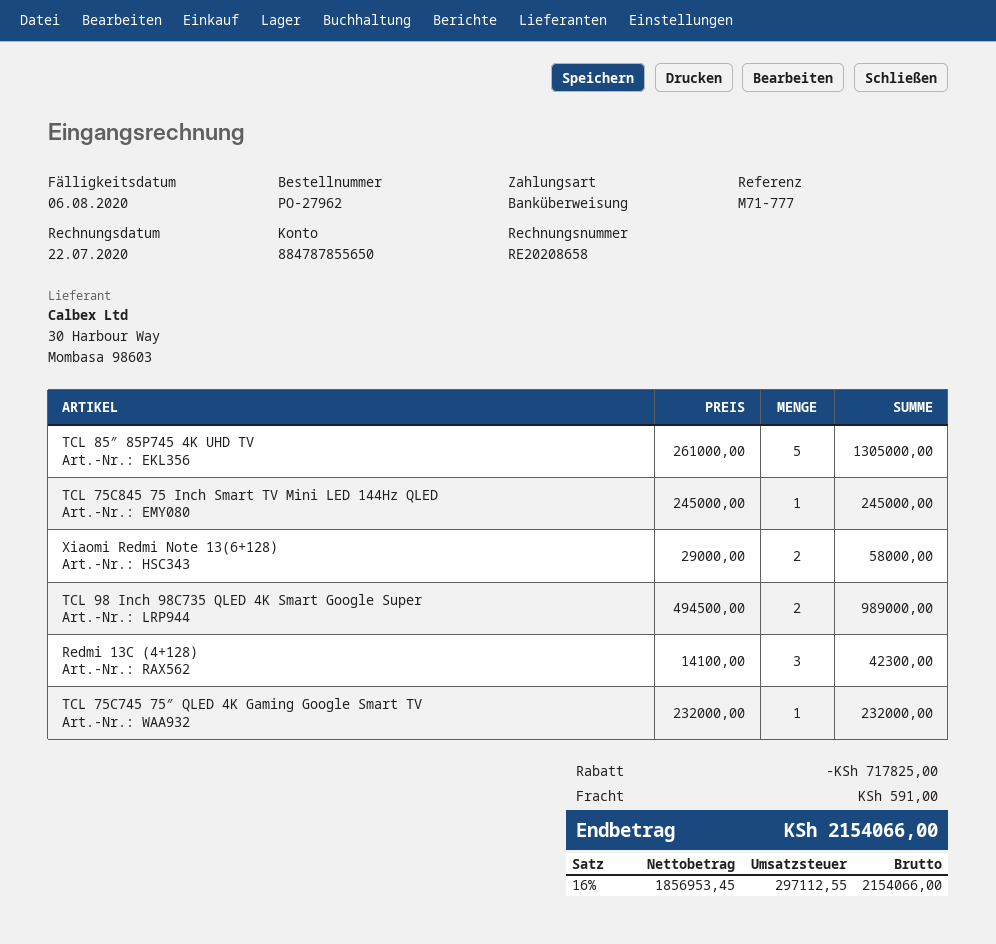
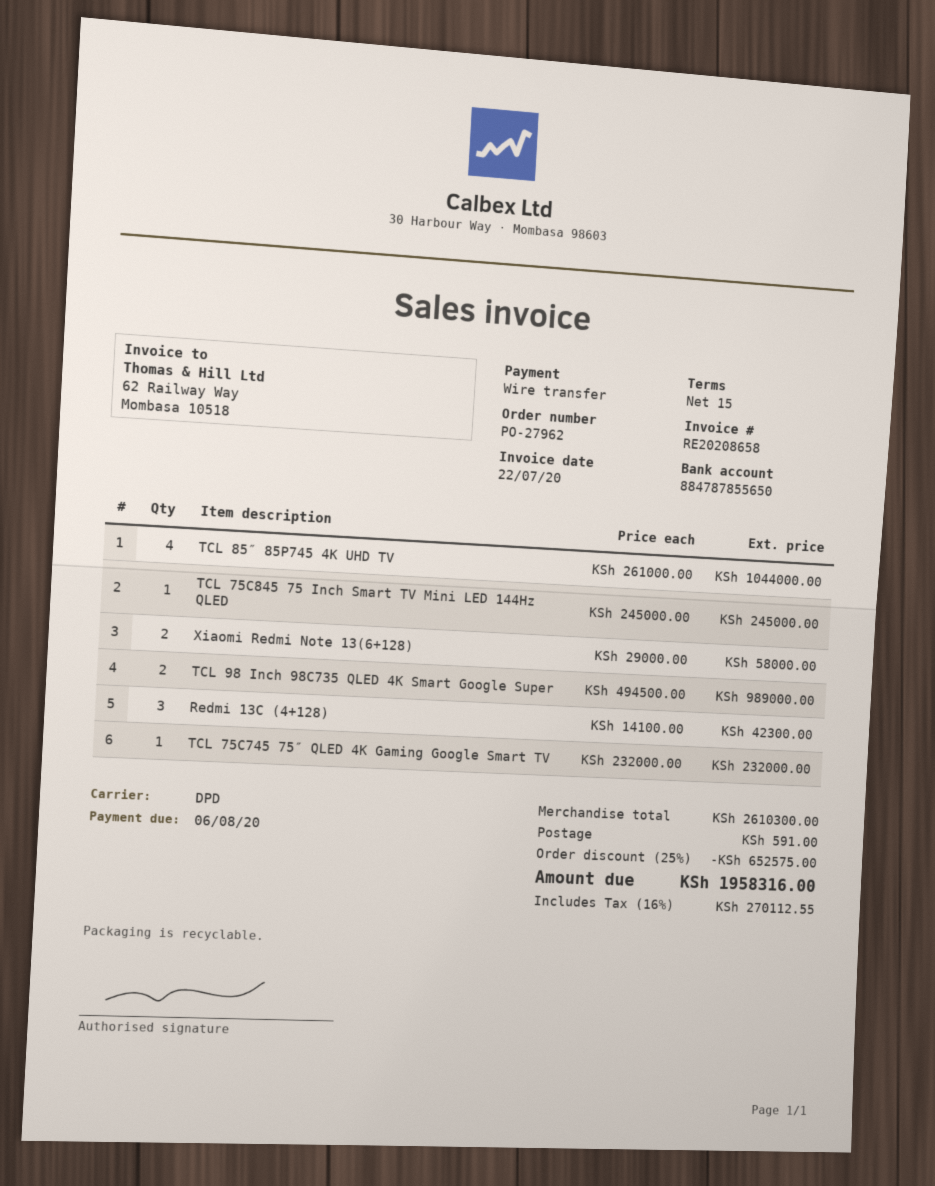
TCL 85″ 85P745 4K UHD TV: 5 x 261000.00 = 1305000.00 -> 4 x 261000.00 = 1044000.00
discount: 717825.00 -> 652575.00
tax: 16% = 297112.55 -> 16% = 270112.55
total: 2154066.00 -> 1958316.00

